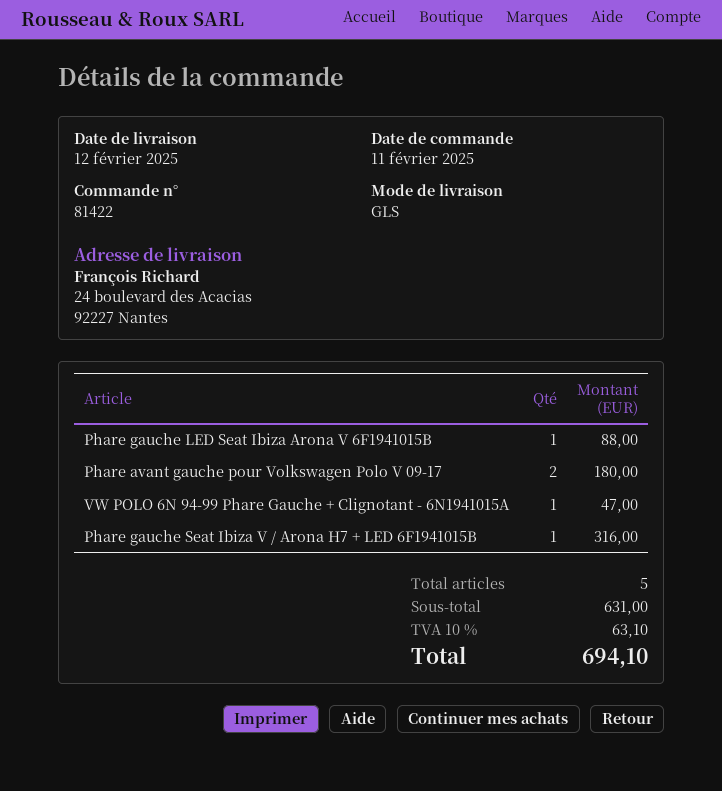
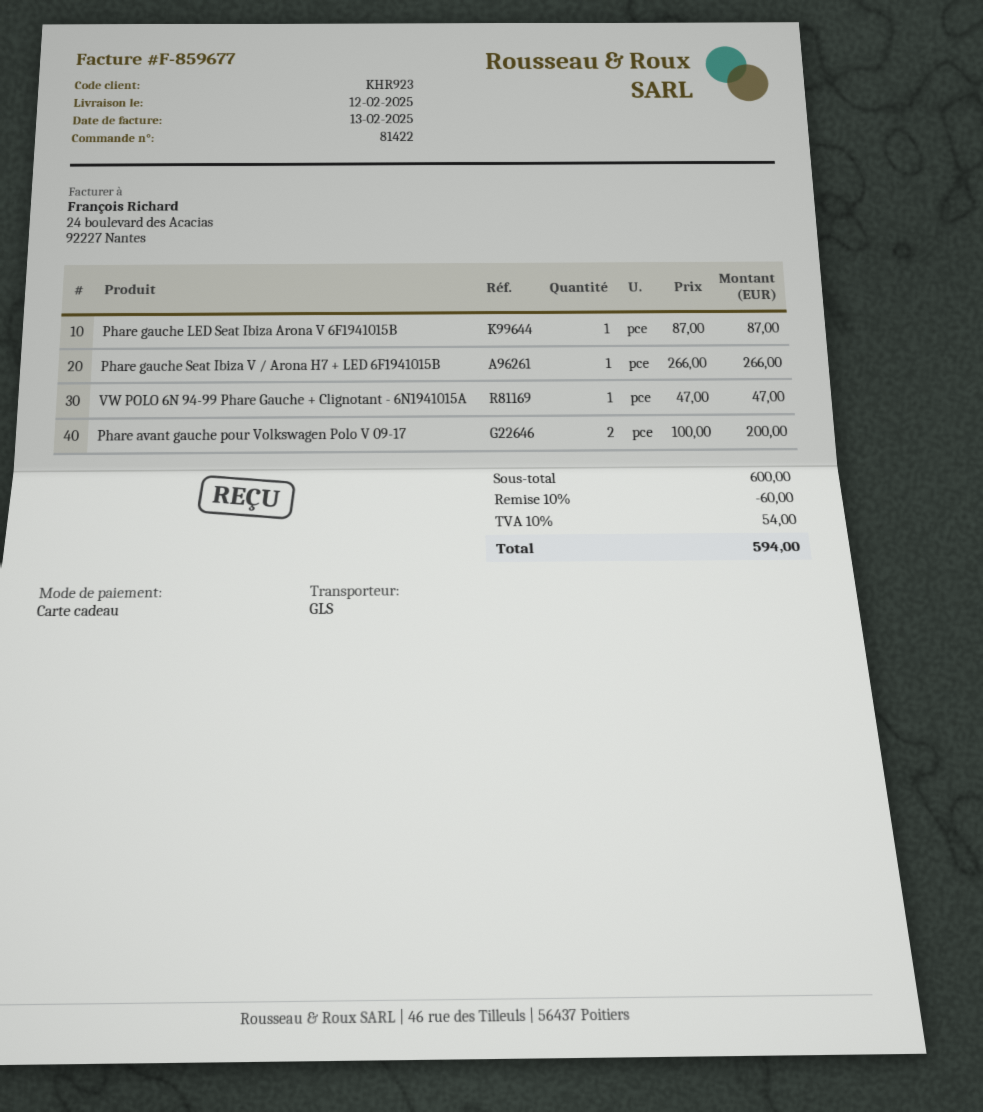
Phare gauche LED Seat Ibiza Arona V 6F1941015B: 1 for 88.00 -> 1 for 87.00
Phare avant gauche pour Volkswagen Polo V 09-17: 2 for 180.00 -> 2 for 200.00
Phare gauche Seat Ibiza V / Arona H7 + LED 6F1941015B: 1 for 316.00 -> 1 for 266.00
subtotal: 631.00 -> 600.00
discount: none -> 10% = 60.00
tax: 10% = 63.10 -> 10% = 54.00
total: 694.10 -> 594.00

